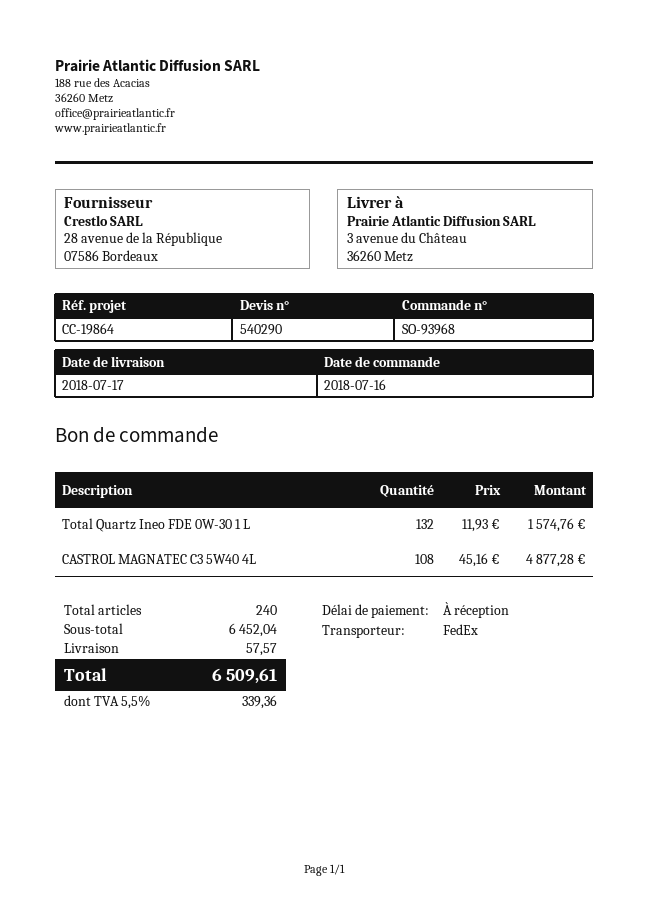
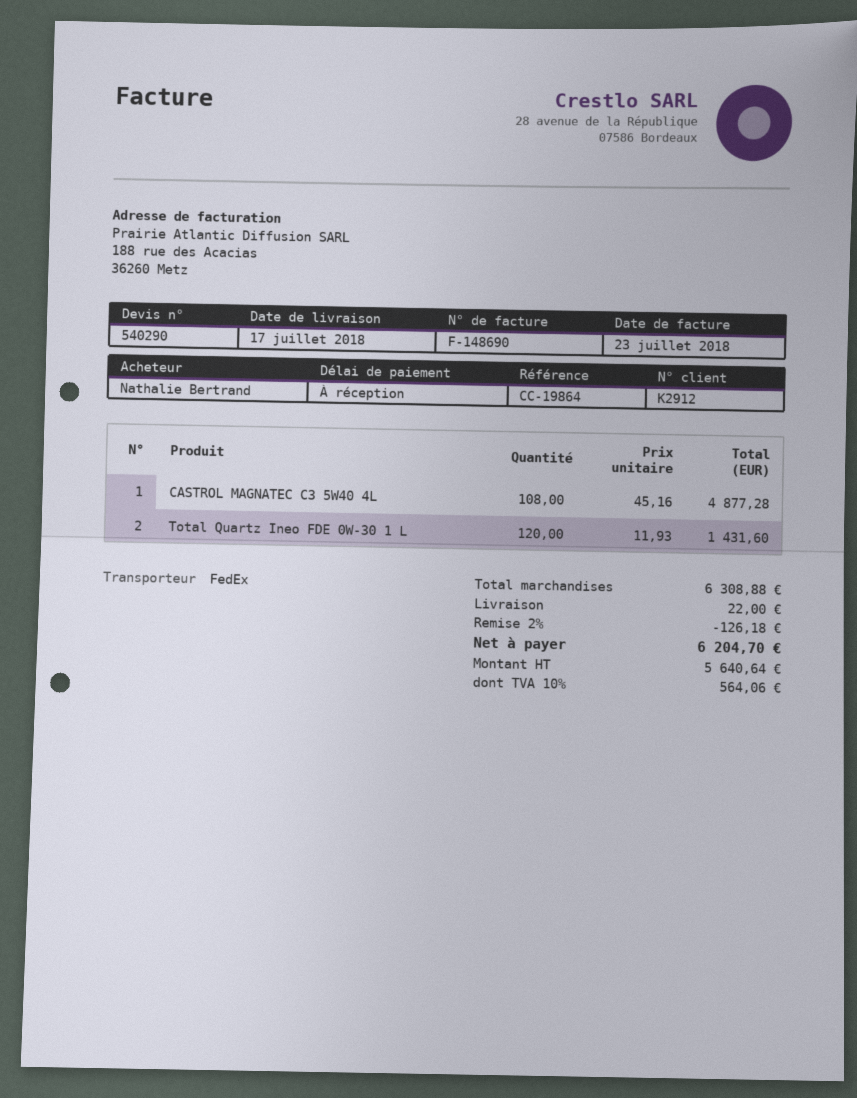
Total Quartz Ineo FDE 0W-30 1 L: 132 x 11.93 = 1574.76 -> 120 x 11.93 = 1431.60
subtotal: 6452.04 -> 6308.88
discount: none -> 2% = 126.18
shipping: 57.57 -> 22.00
tax: 5.5% = 339.36 -> 10% = 564.06
total: 6509.61 -> 6204.70

